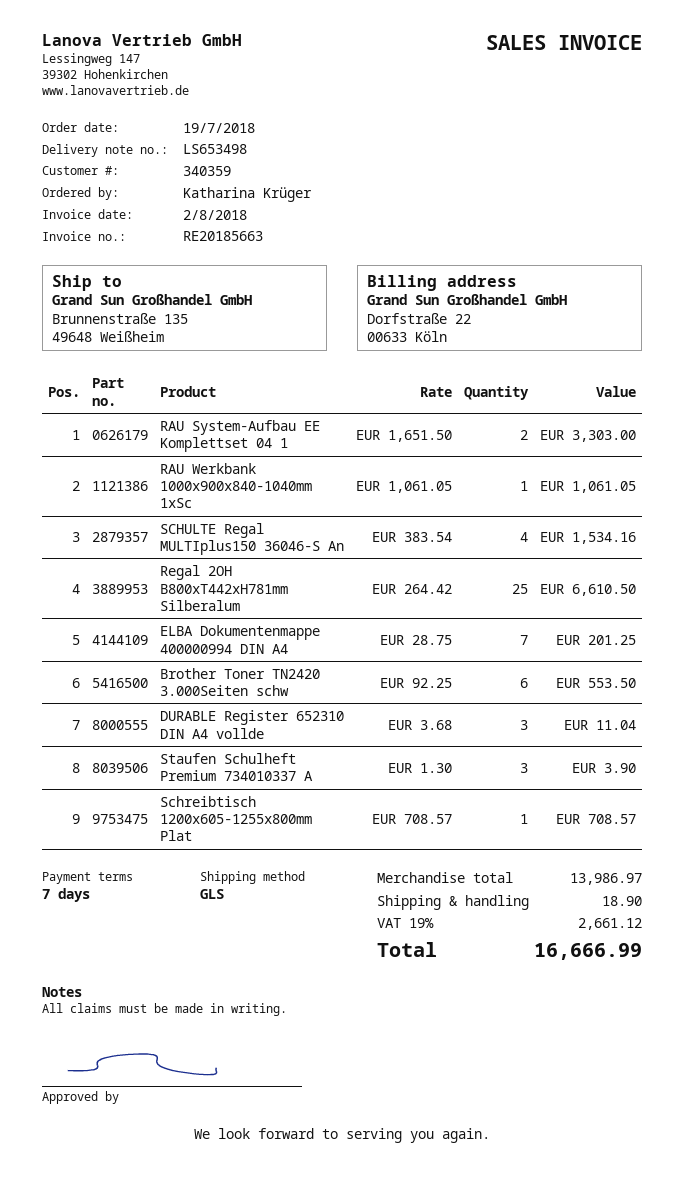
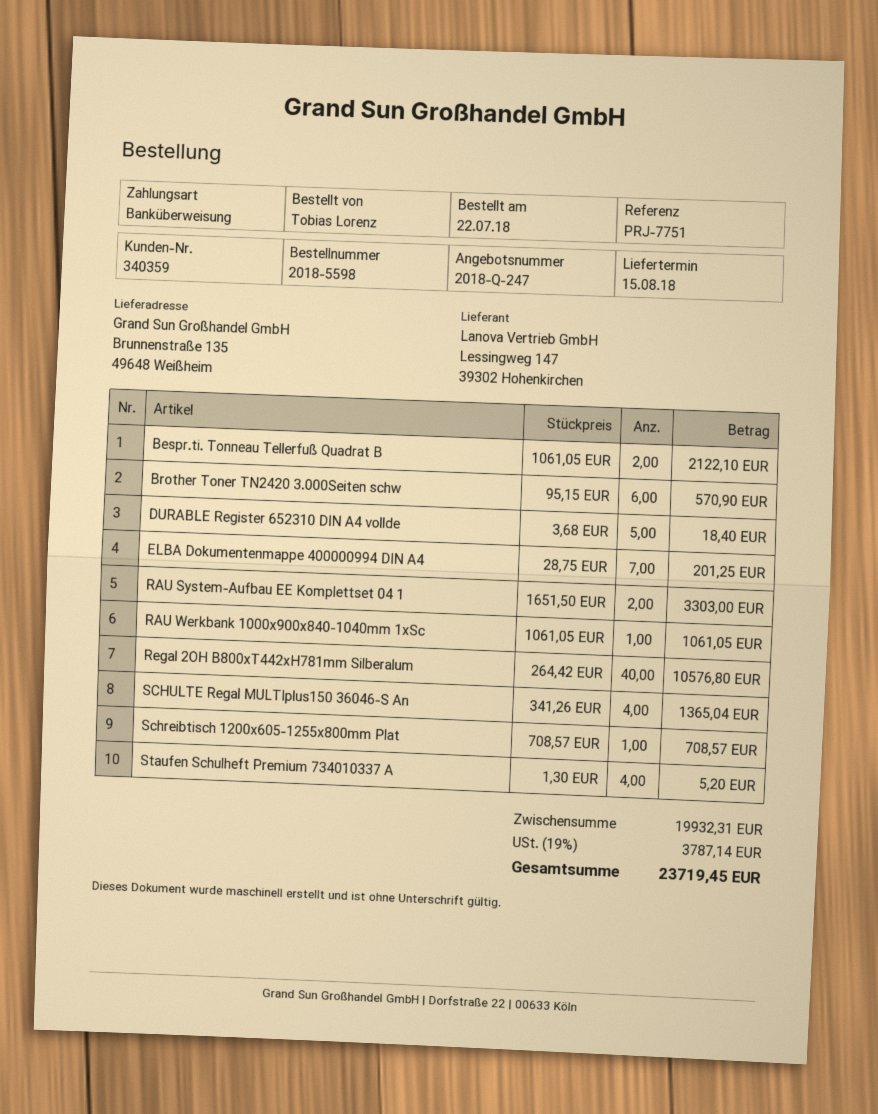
order date: 2018-07-19 -> 2018-07-22
ordered by: Katharina Krüger -> Tobias Lorenz
SCHULTE Regal MULTIplus150 36046-S An: 4 x 383.54 = 1534.16 -> 4 x 341.26 = 1365.04
Regal 2OH B800xT442xH781mm Silberalum: 25 x 264.42 = 6610.50 -> 40 x 264.42 = 10576.80
Brother Toner TN2420 3.000Seiten schw: 6 x 92.25 = 553.50 -> 6 x 95.15 = 570.90
DURABLE Register 652310 DIN A4 vollde: 3 x 3.68 = 11.04 -> 5 x 3.68 = 18.40
Staufen Schulheft Premium 734010337 A: 3 x 1.30 = 3.90 -> 4 x 1.30 = 5.20
Bespr.ti. Tonneau Tellerfuß Quadrat B: none -> 2 x 1061.05 = 2122.10
subtotal: 13986.97 -> 19932.31
shipping: 18.90 -> none
tax: 19% = 2661.12 -> 19% = 3787.14
total: 16666.99 -> 23719.45

